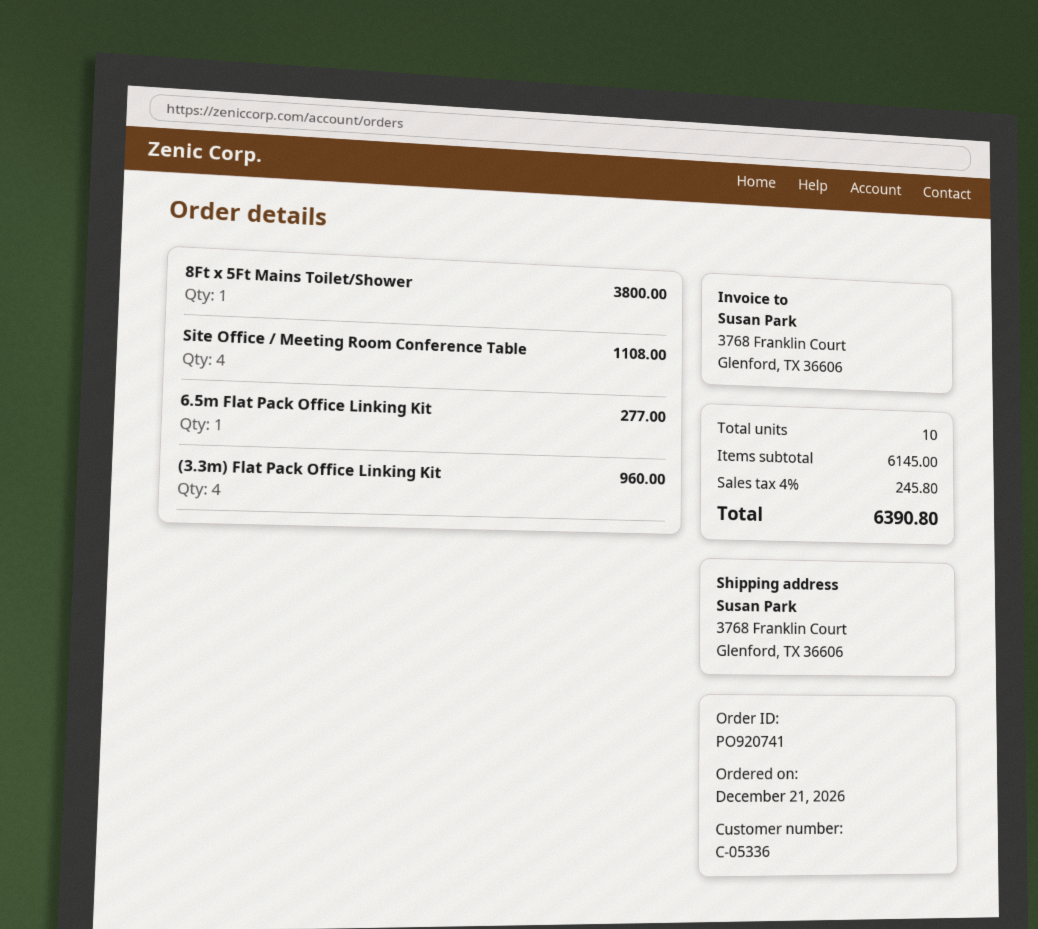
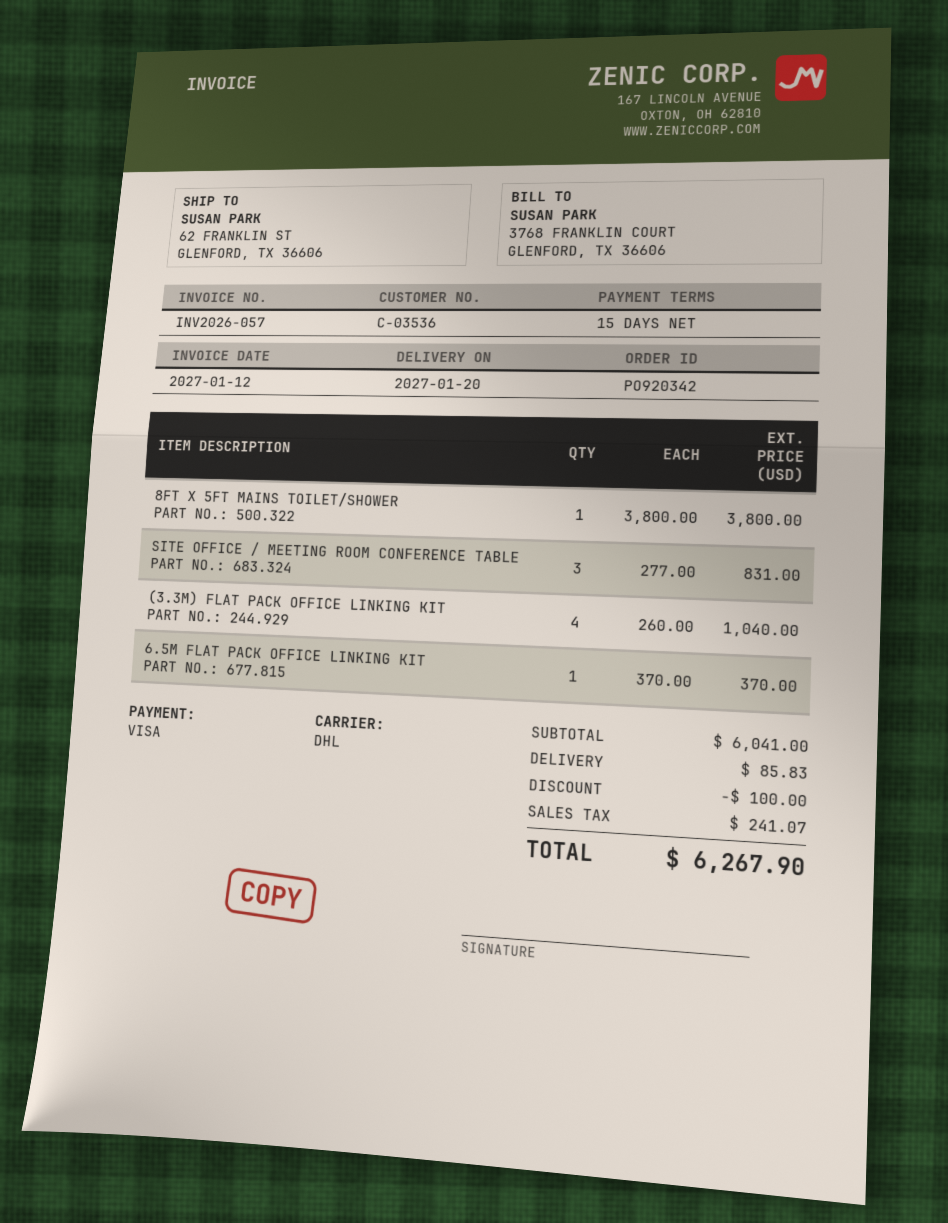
order number: PO920741 -> PO920342
customer number: C-05336 -> C-03536
ship to: 3768 Franklin Court, Glenford, TX 36606 -> 62 FRANKLIN ST, GLENFORD, TX 36606
Site Office / Meeting Room Conference Table: 4 for 1108.00 -> 3 for 831.00
6.5m Flat Pack Office Linking Kit: 1 for 277.00 -> 1 for 370.00
(3.3m) Flat Pack Office Linking Kit: 4 for 960.00 -> 4 for 1040.00
subtotal: 6145.00 -> 6041.00
discount: none -> 100.00
shipping: none -> 85.83
tax: 245.80 -> 241.07
total: 6390.80 -> 6267.90

